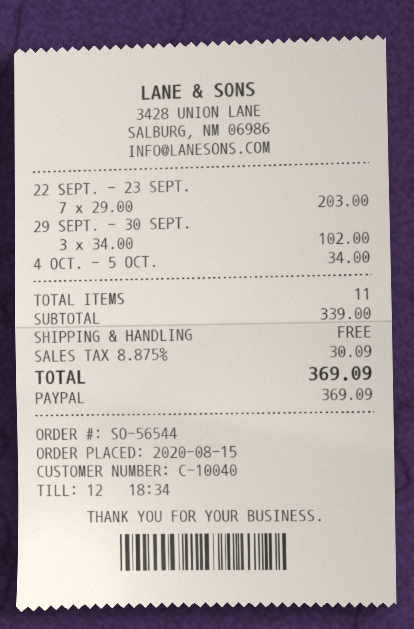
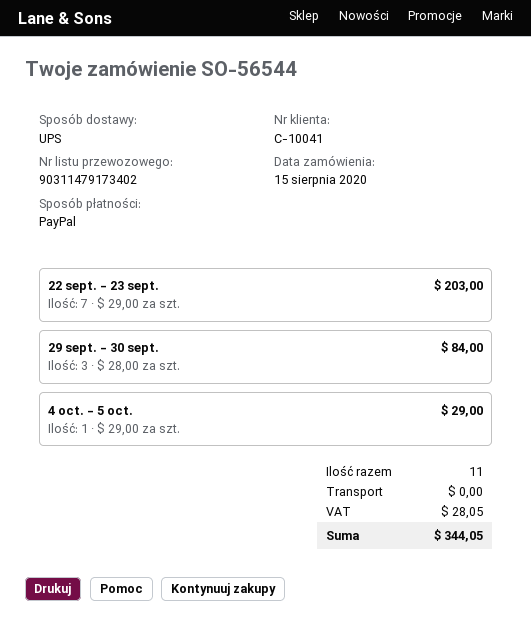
customer number: C-10040 -> C-10041
29 SEPT. - 30 SEPT.: 3 x 34.00 = 102.00 -> 3 x 28.00 = 84.00
4 OCT. - 5 OCT.: 1 x 34.00 = 34.00 -> 1 x 29.00 = 29.00
tax: 30.09 -> 28.05
total: 369.09 -> 344.05

